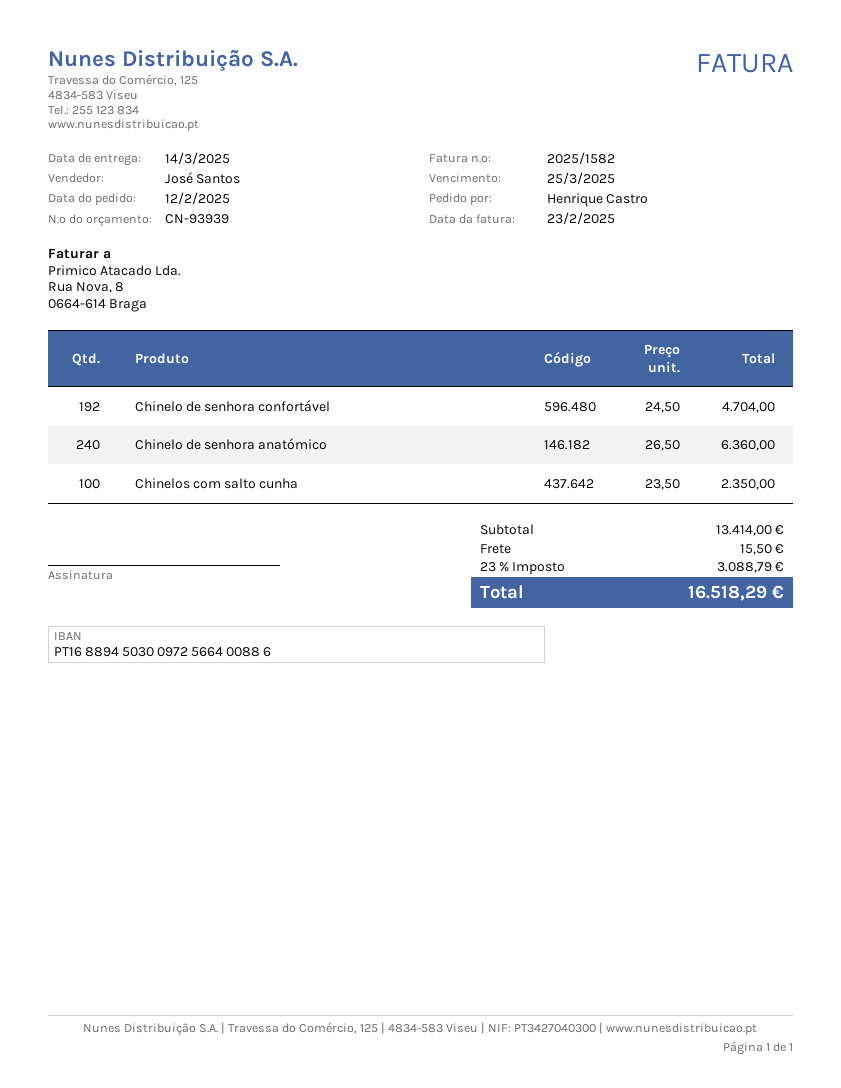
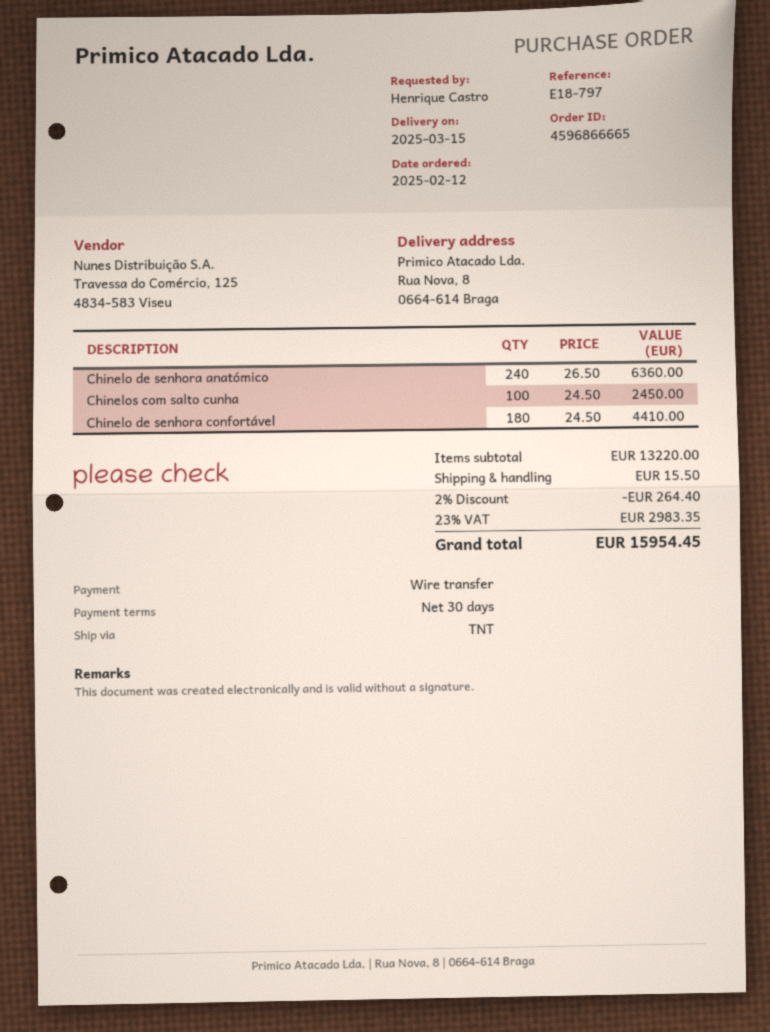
delivery date: 2025-03-14 -> 2025-03-15
Chinelo de senhora confortável: 192 x 24.50 = 4704.00 -> 180 x 24.50 = 4410.00
Chinelos com salto cunha: 100 x 23.50 = 2350.00 -> 100 x 24.50 = 2450.00
subtotal: 13414.00 -> 13220.00
discount: none -> 2% = 264.40
tax: 23% = 3088.79 -> 23% = 2983.35
total: 16518.29 -> 15954.45

